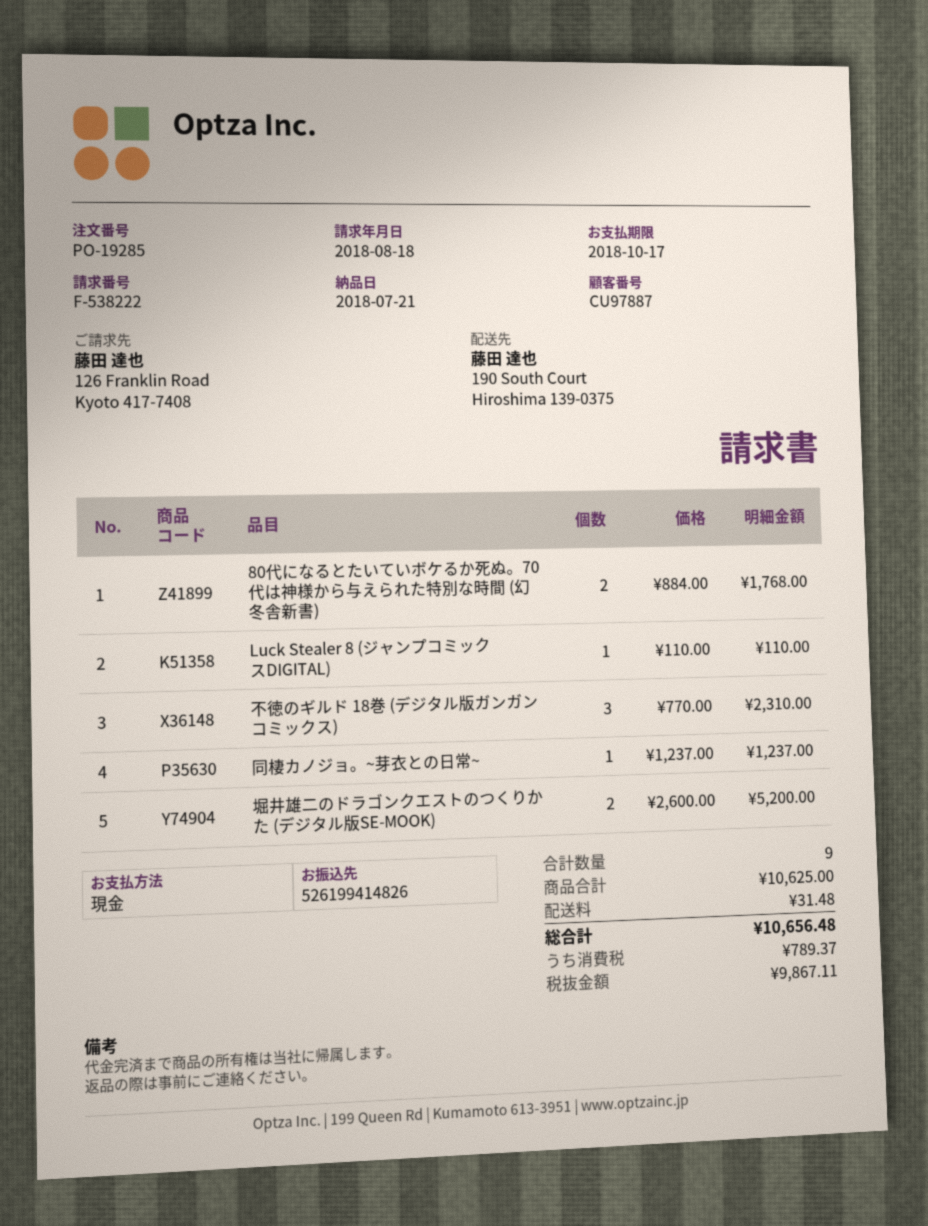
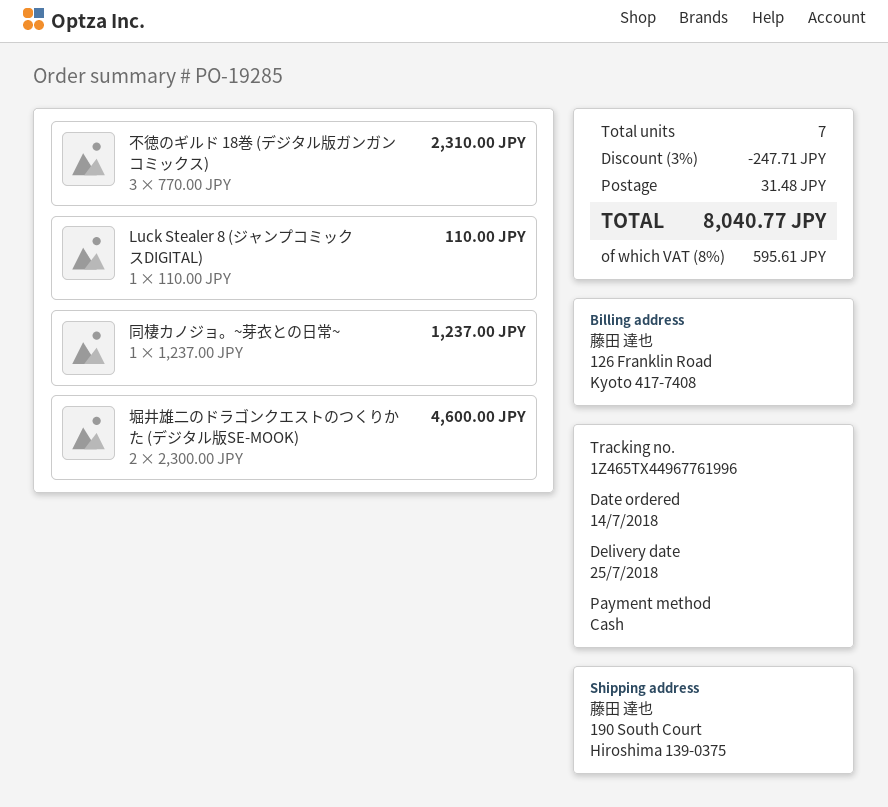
delivery date: 2018-07-21 -> 2018-07-25
80代になるとたいていボケるか死ぬ。70代は神様から与えられた特別な時間 (幻冬舎新書): 2 x 884.00 = 1768.00 -> none
堀井雄二のドラゴンクエストのつくりかた (デジタル版SE-MOOK): 2 x 2600.00 = 5200.00 -> 2 x 2300.00 = 4600.00
total quantity: 9 -> 7
discount: none -> 3% = 247.71
tax: 789.37 -> 595.61
total: 10656.48 -> 8040.77

